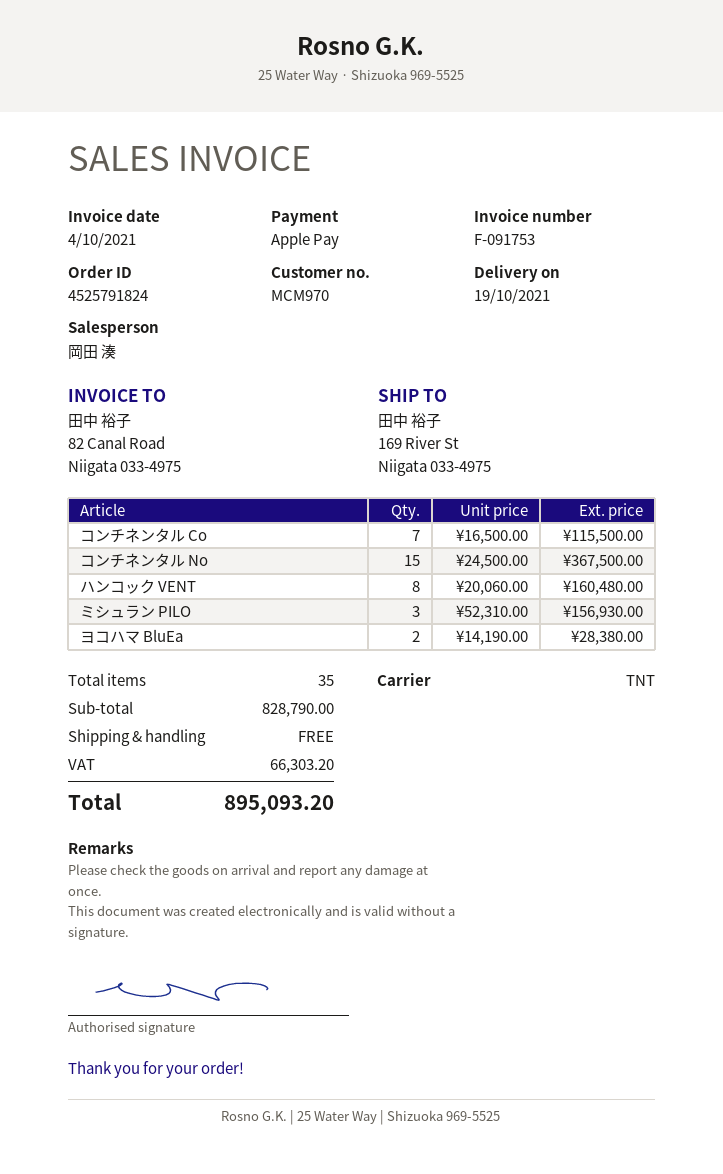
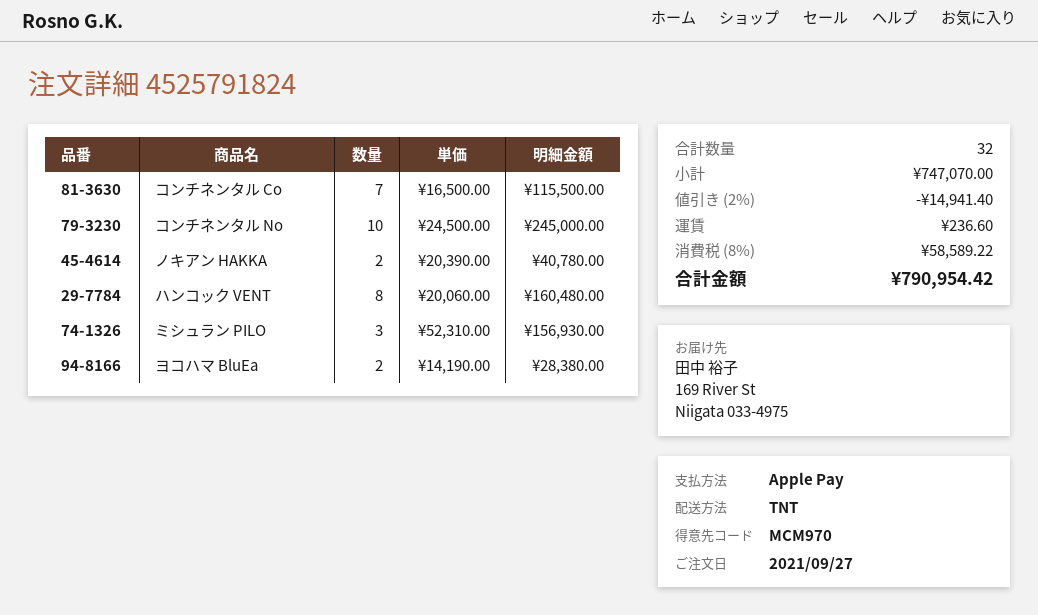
コンチネンタル No: 15 x 24500.00 = 367500.00 -> 10 x 24500.00 = 245000.00
ノキアン HAKKA: none -> 2 x 20390.00 = 40780.00
total quantity: 35 -> 32
subtotal: 828790.00 -> 747070.00
discount: none -> 2% = 14941.40
shipping: 0.00 -> 236.60
tax: 66303.20 -> 58589.22
total: 895093.20 -> 790954.42

